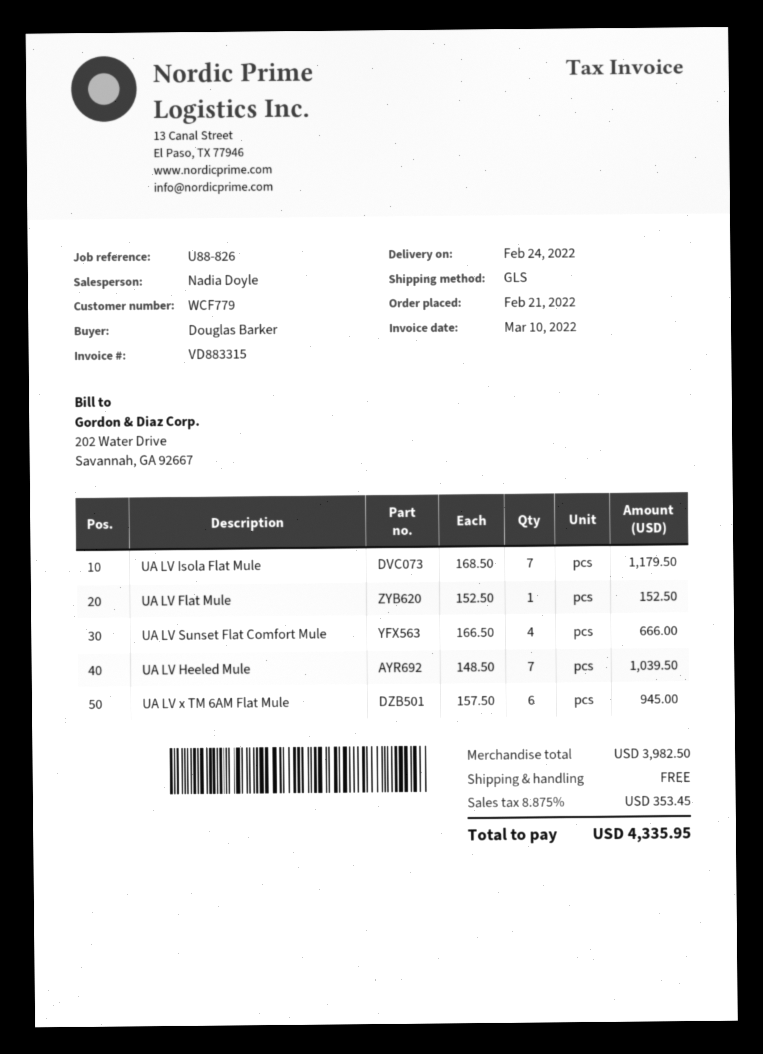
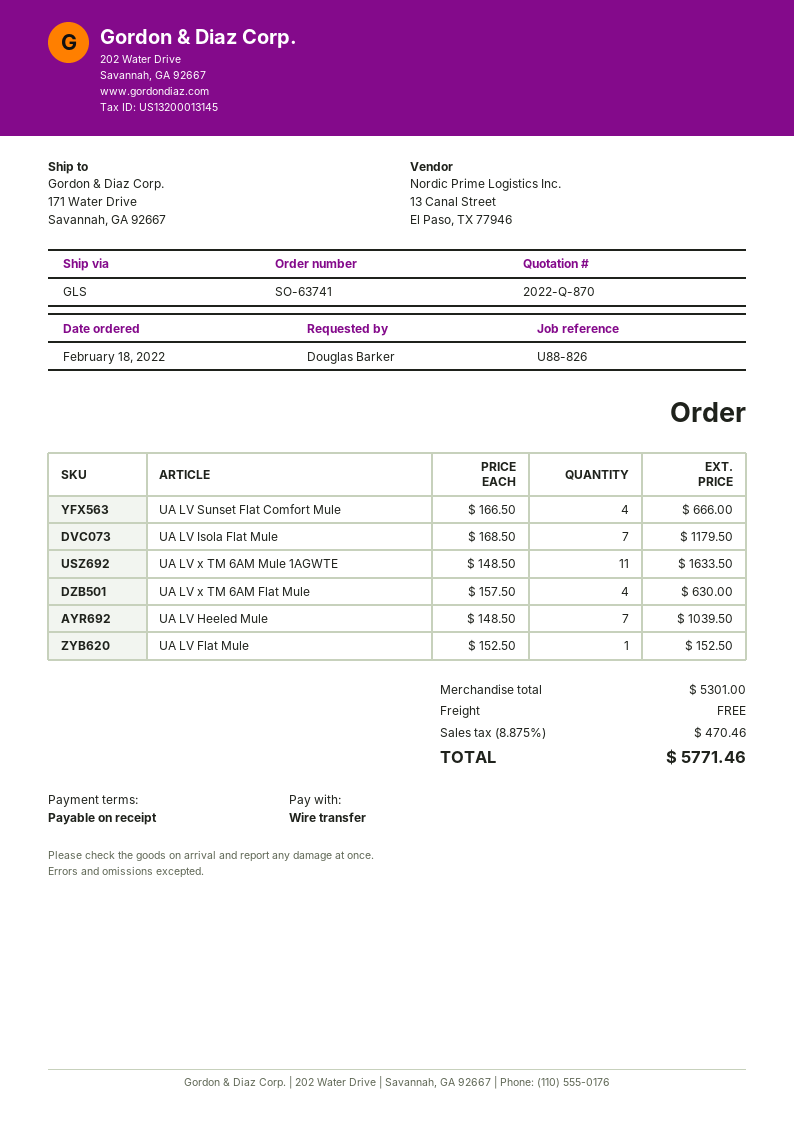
order date: 2022-02-21 -> 2022-02-18
UA LV x TM 6AM Flat Mule: 6 x 157.50 = 945.00 -> 4 x 157.50 = 630.00
UA LV x TM 6AM Mule 1AGWTE: none -> 11 x 148.50 = 1633.50
subtotal: 3982.50 -> 5301.00
tax: 8.875% = 353.45 -> 8.875% = 470.46
total: 4335.95 -> 5771.46

